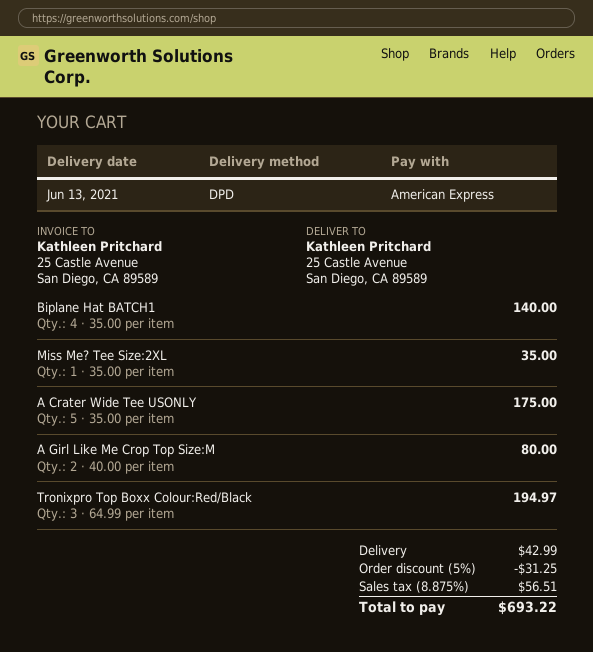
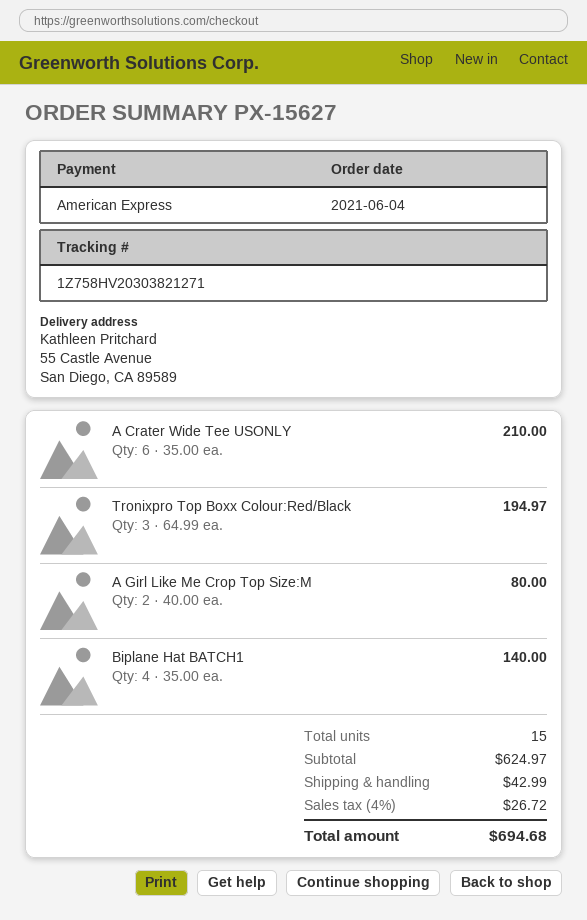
ship to: 25 Castle Avenue, San Diego, CA 89589 -> 55 Castle Avenue, San Diego, CA 89589
Miss Me? Tee Size:2XL: 1 x 35.00 = 35.00 -> none
A Crater Wide Tee USONLY: 5 x 35.00 = 175.00 -> 6 x 35.00 = 210.00
discount: 5% = 31.25 -> none
tax: 8.875% = 56.51 -> 4% = 26.72
total: 693.22 -> 694.68

